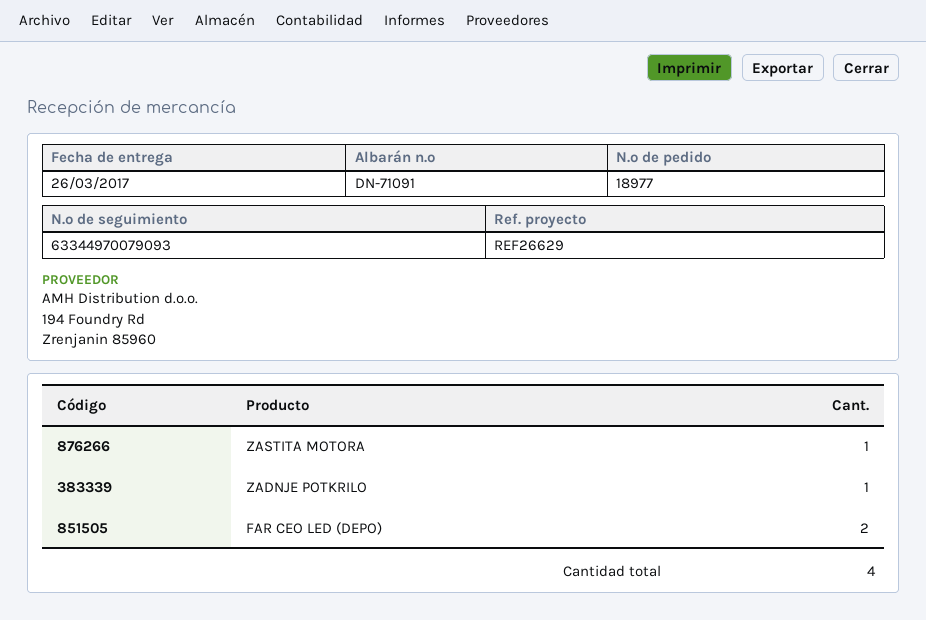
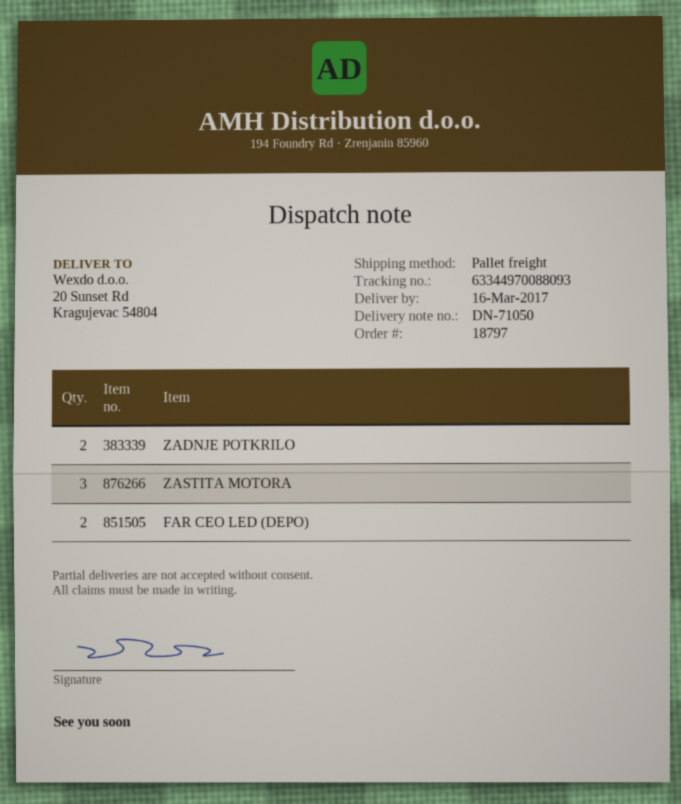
order number: 18977 -> 18797
delivery note number: DN-71091 -> DN-71050
delivery date: 2017-03-26 -> 2017-03-16
tracking number: 63344970079093 -> 63344970088093
ZASTITA MOTORA: 1 -> 3
ZADNJE POTKRILO: 1 -> 2

